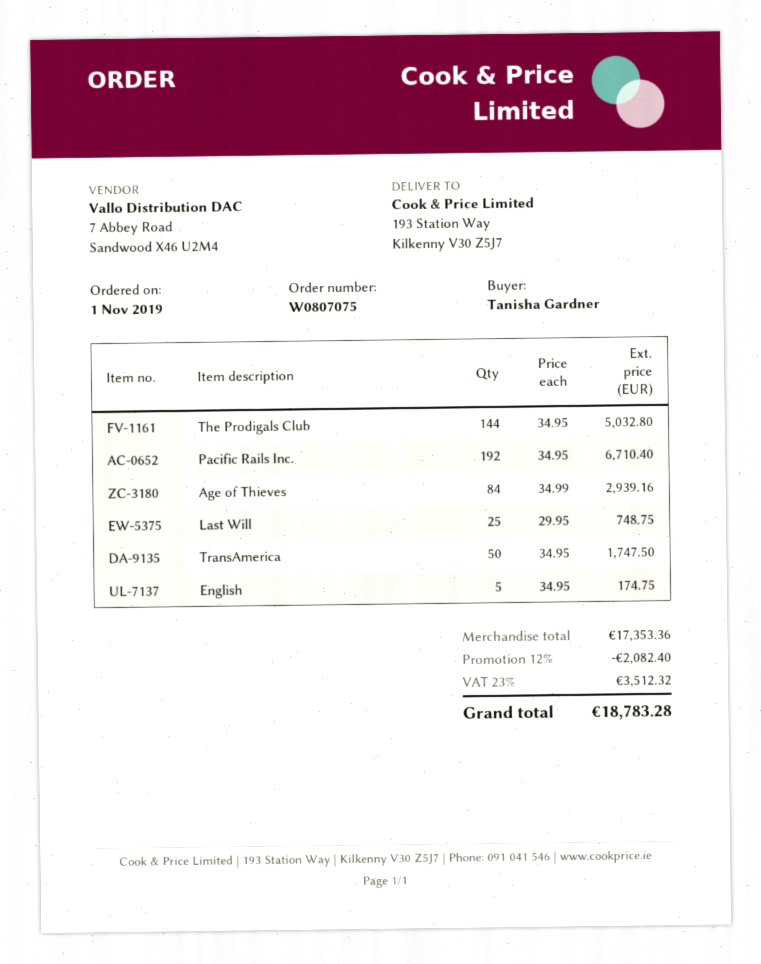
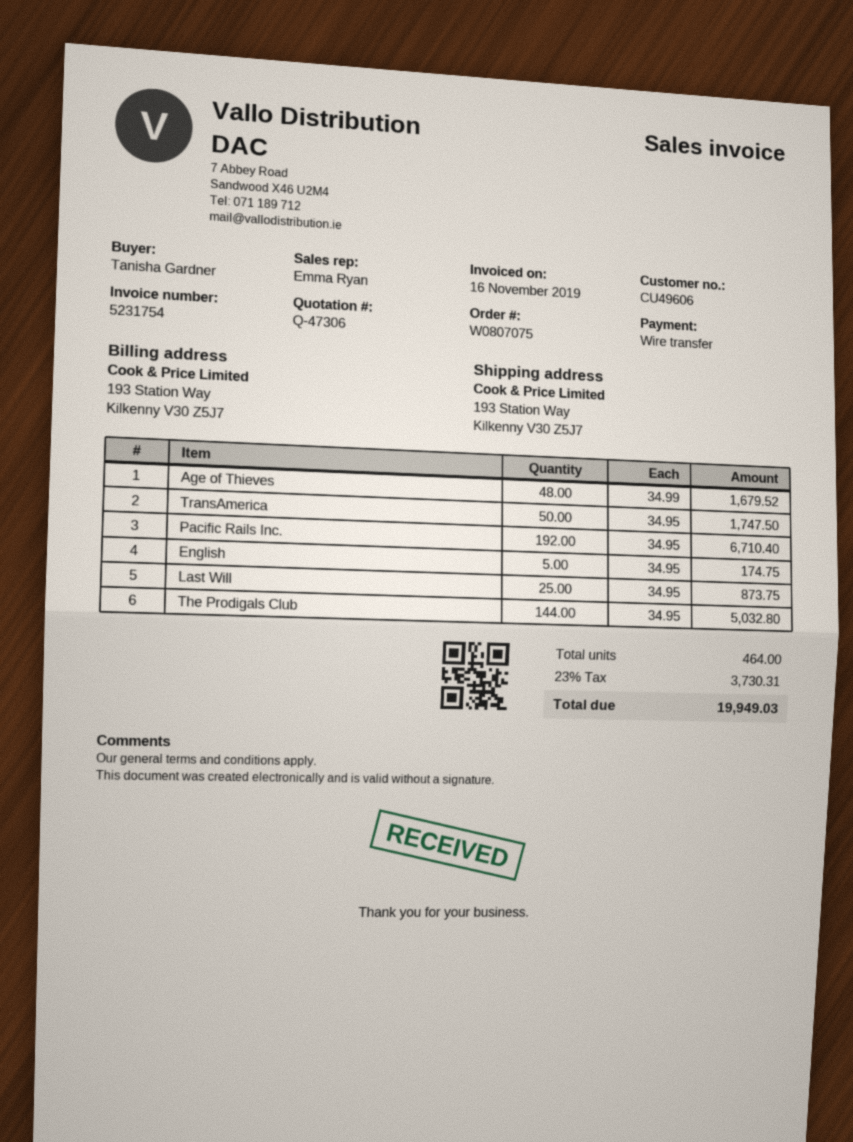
Age of Thieves: 84 x 34.99 = 2939.16 -> 48 x 34.99 = 1679.52
Last Will: 25 x 29.95 = 748.75 -> 25 x 34.95 = 873.75
discount: 12% = 2082.40 -> none
tax: 23% = 3512.32 -> 23% = 3730.31
total: 18783.28 -> 19949.03

